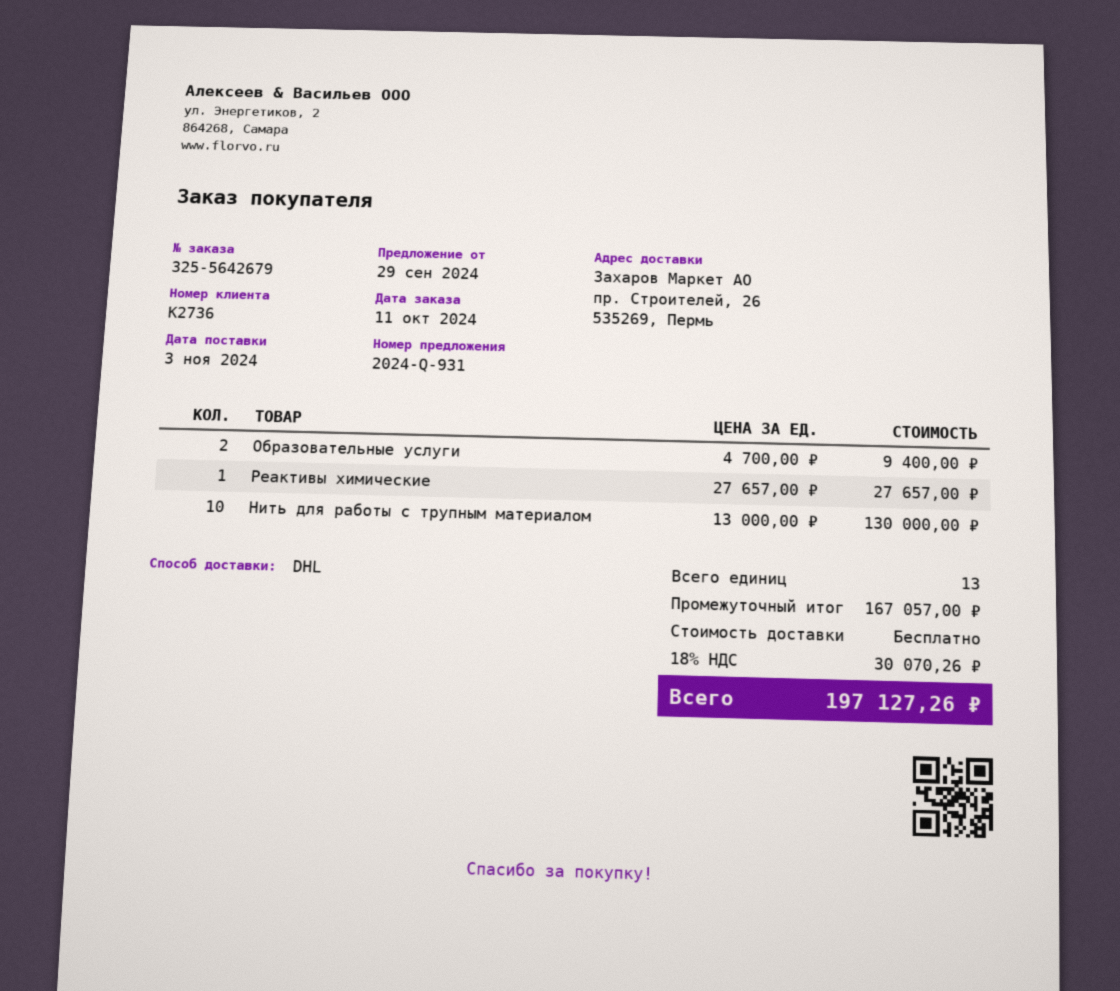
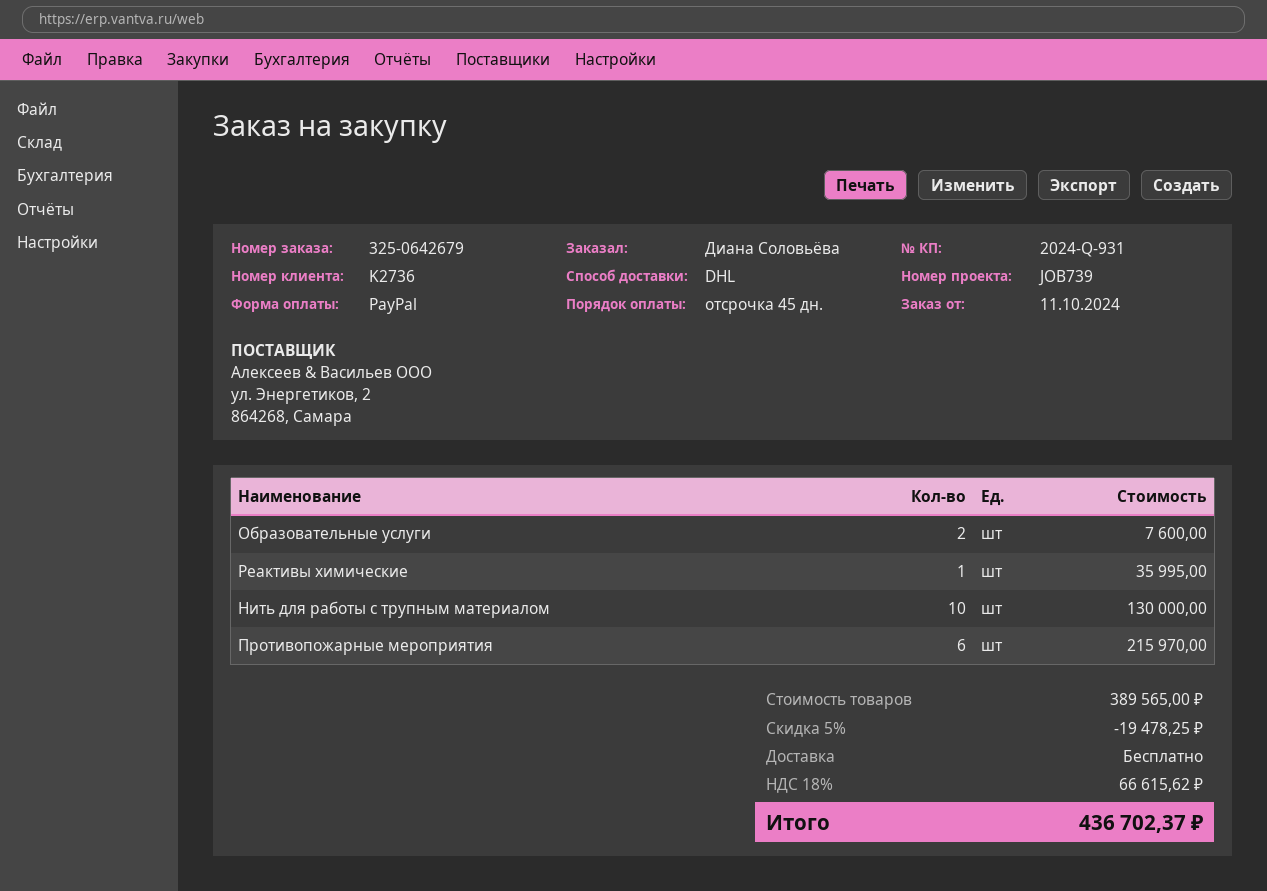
order number: 325-5642679 -> 325-0642679
Образовательные услуги: 2 for 9400.00 -> 2 for 7600.00
Реактивы химические: 1 for 27657.00 -> 1 for 35995.00
Противопожарные мероприятия: none -> 6 for 215970.00
subtotal: 167057.00 -> 389565.00
discount: none -> 5% = 19478.25
tax: 18% = 30070.26 -> 18% = 66615.62
total: 197127.26 -> 436702.37

